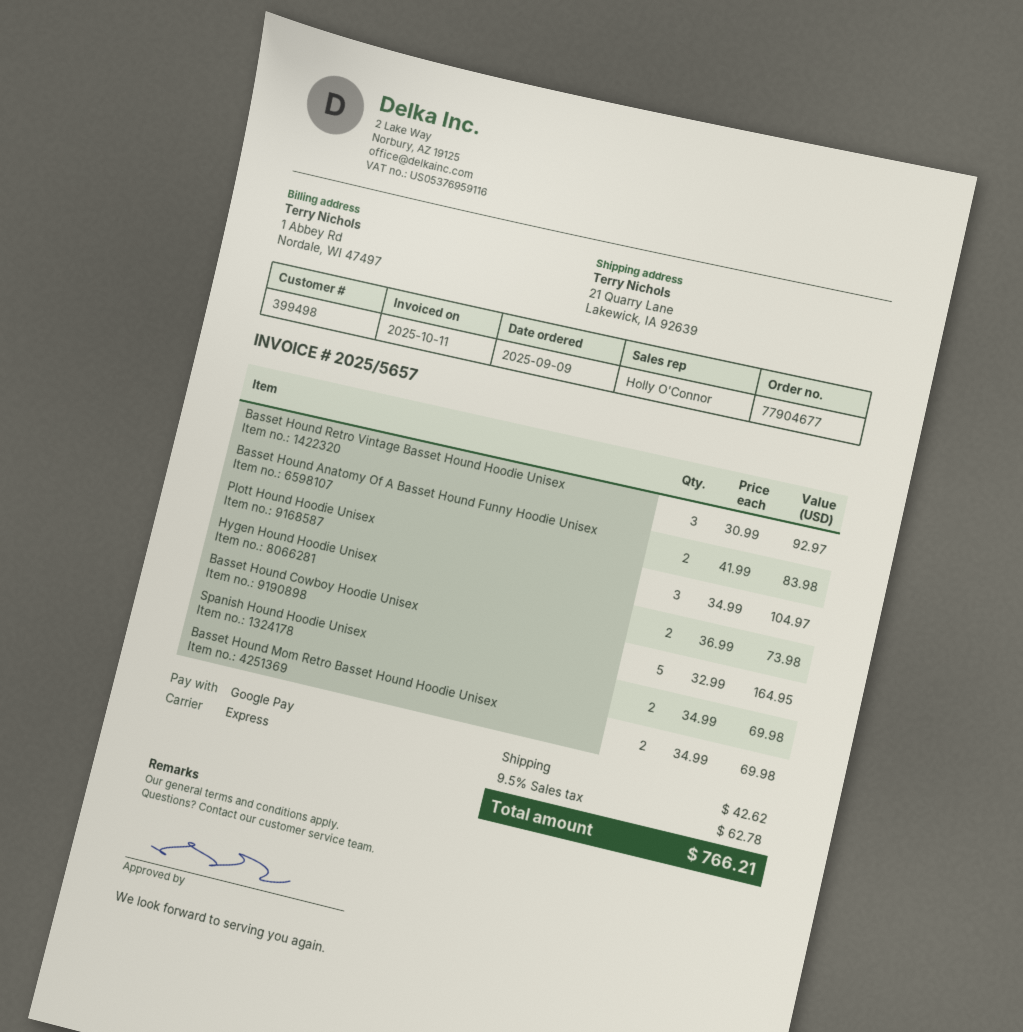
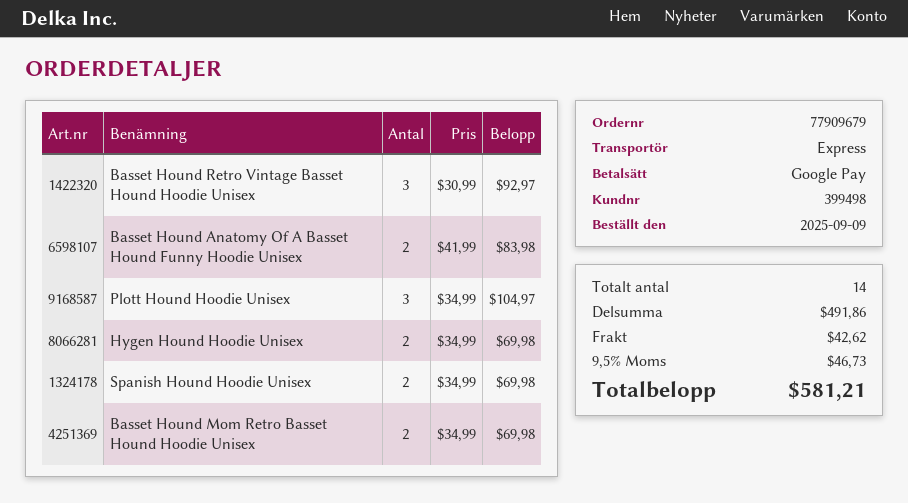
order number: 77904677 -> 77909679
Hygen Hound Hoodie Unisex: 2 x 36.99 = 73.98 -> 2 x 34.99 = 69.98
Basset Hound Cowboy Hoodie Unisex: 5 x 32.99 = 164.95 -> none
tax: 9.5% = 62.78 -> 9.5% = 46.73
total: 766.21 -> 581.21

